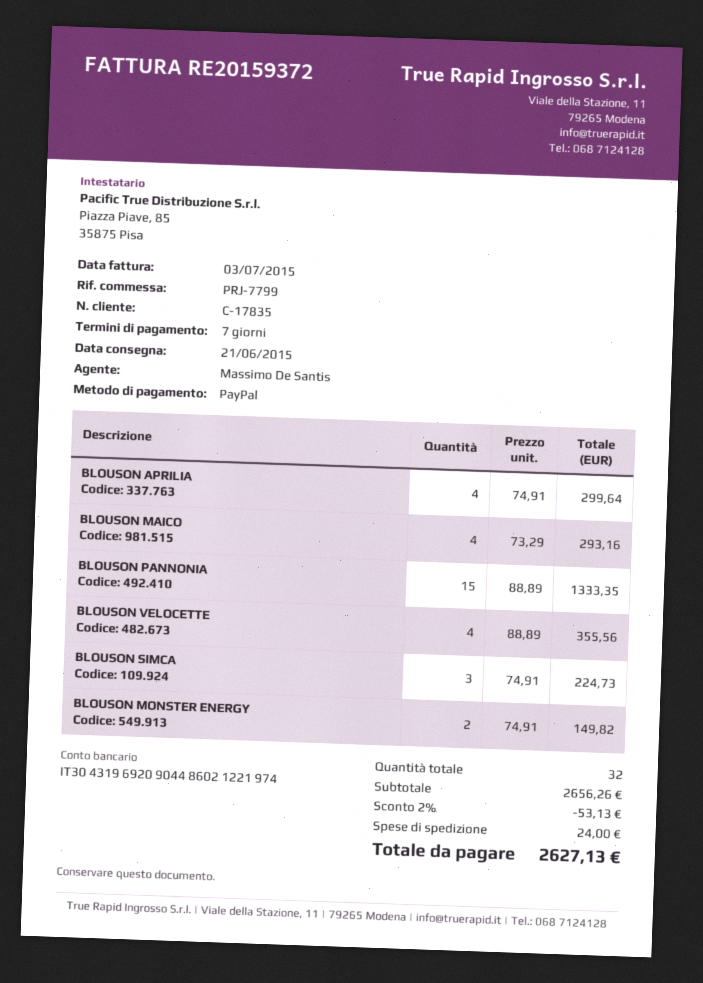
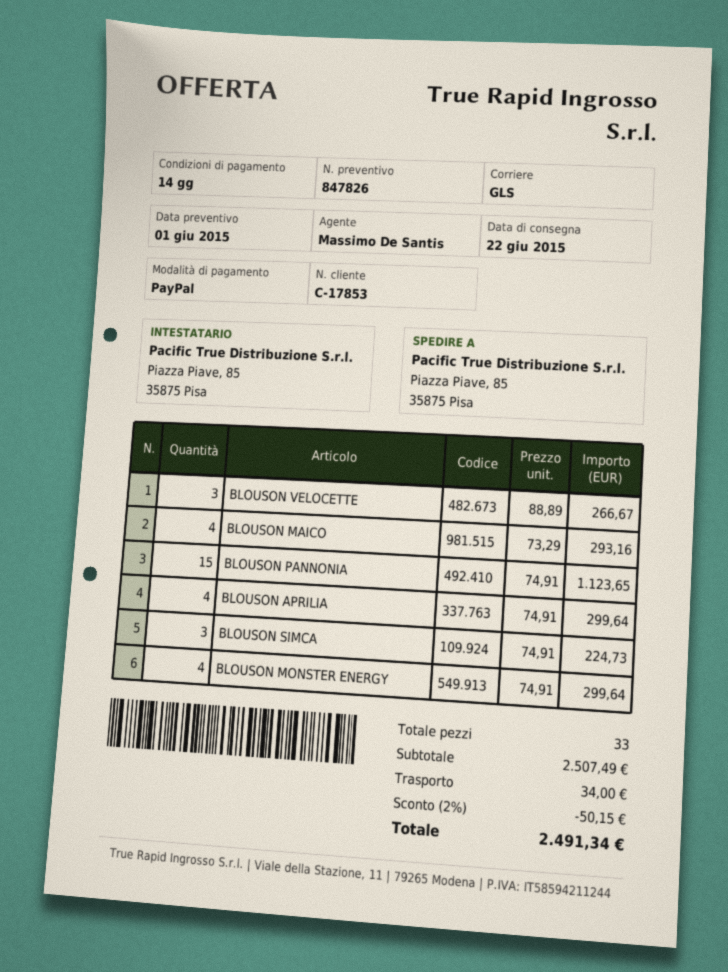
delivery date: 2015-06-21 -> 2015-06-22
payment terms: 7 days -> 14 days
customer number: C-17835 -> C-17853
BLOUSON PANNONIA: 15 x 88.89 = 1333.35 -> 15 x 74.91 = 1123.65
BLOUSON VELOCETTE: 4 x 88.89 = 355.56 -> 3 x 88.89 = 266.67
BLOUSON MONSTER ENERGY: 2 x 74.91 = 149.82 -> 4 x 74.91 = 299.64
total quantity: 32 -> 33
subtotal: 2656.26 -> 2507.49
discount: 2% = 53.13 -> 2% = 50.15
shipping: 24.00 -> 34.00
total: 2627.13 -> 2491.34

